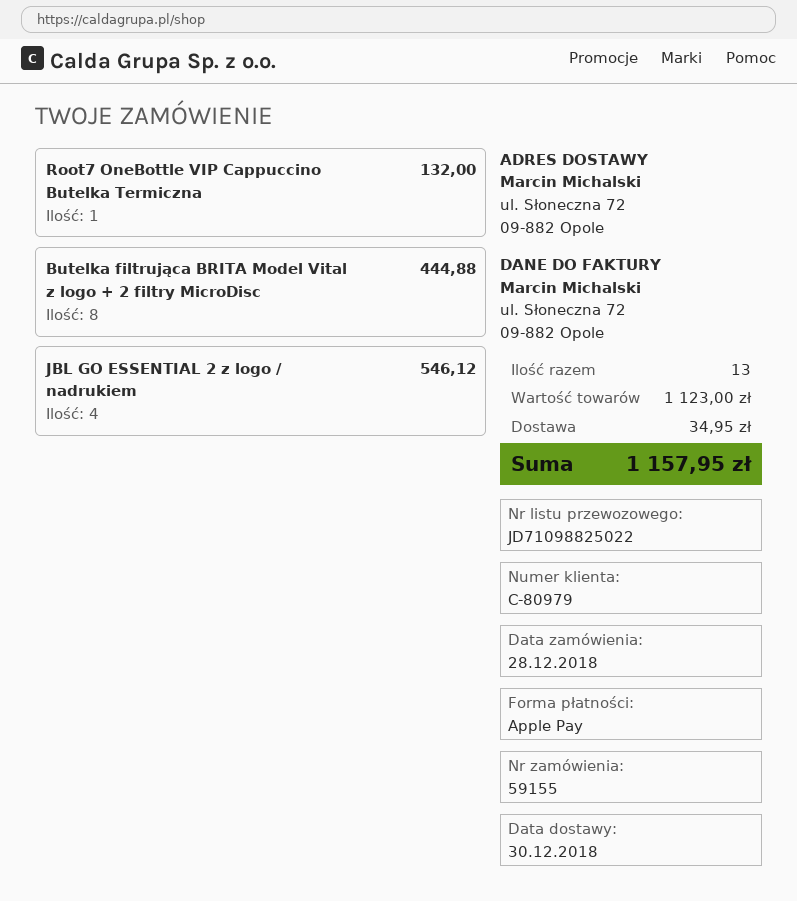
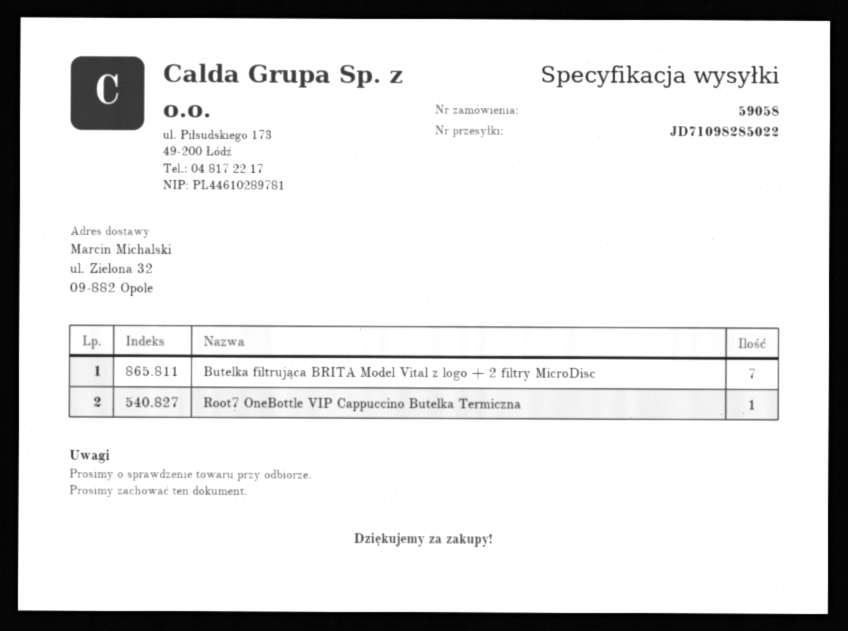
order number: 59155 -> 59058
tracking number: JD71098825022 -> JD71098285022
ship to: ul. Słoneczna 72, 09-882 Opole -> ul. Zielona 32, 09-882 Opole
Butelka filtrująca BRITA Model Vital z logo + 2 filtry MicroDisc: 8 -> 7
JBL GO ESSENTIAL 2 z logo / nadrukiem: 4 -> none

